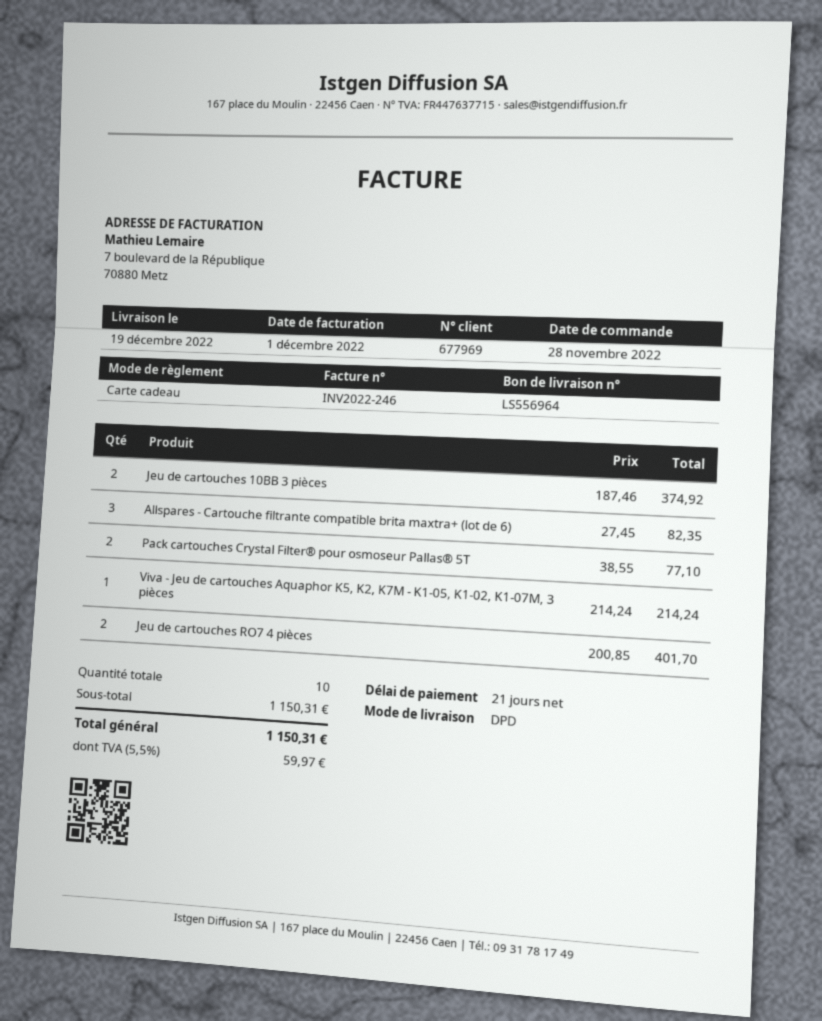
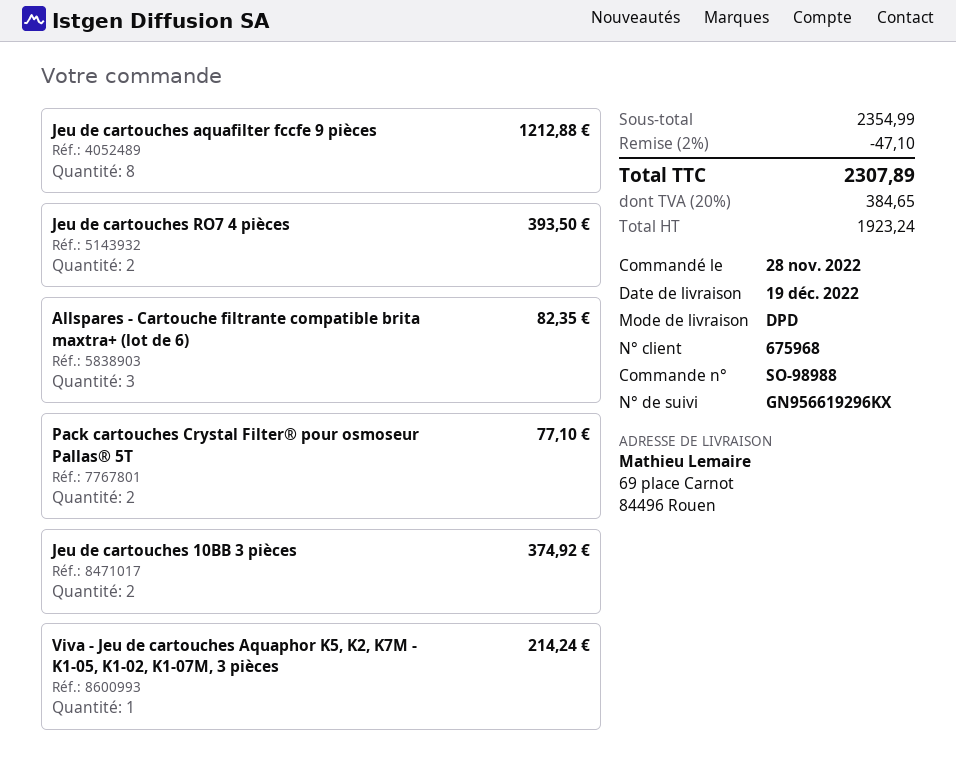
customer number: 677969 -> 675968
Jeu de cartouches RO7 4 pièces: 2 for 401.70 -> 2 for 393.50
Jeu de cartouches aquafilter fccfe 9 pièces: none -> 8 for 1212.88
subtotal: 1150.31 -> 2354.99
discount: none -> 2% = 47.10
tax: 5.5% = 59.97 -> 20% = 384.65
total: 1150.31 -> 2307.89

